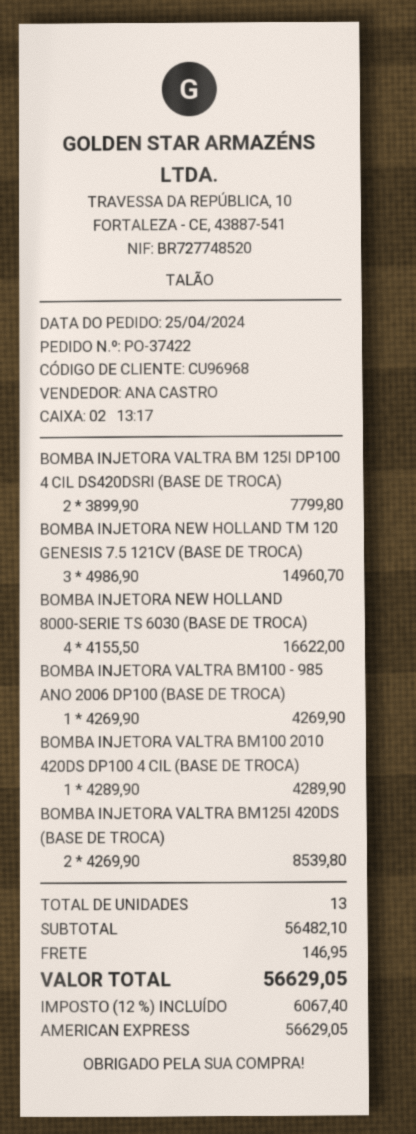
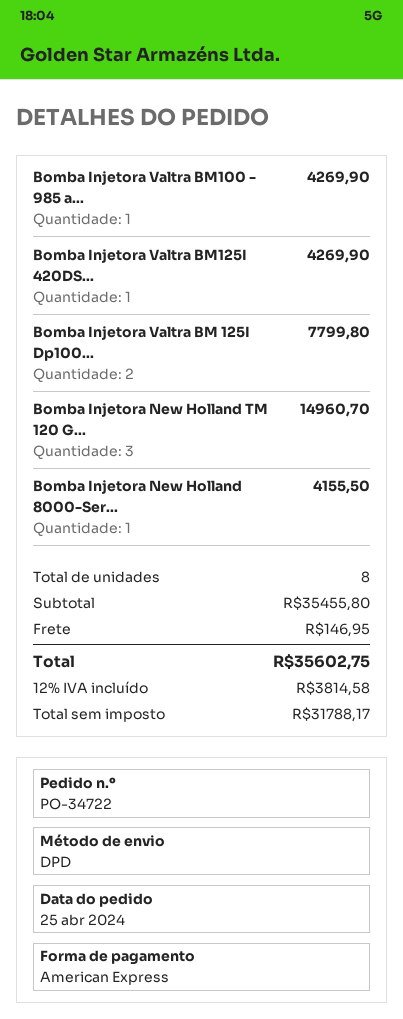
order number: PO-37422 -> PO-34722
BOMBA INJETORA NEW HOLLAND 8000-SERIE TS 6030 (BASE DE TROCA): 4 for 16622.00 -> 1 for 4155.50
BOMBA INJETORA VALTRA BM100 2010 420DS DP100 4 CIL (BASE DE TROCA): 1 for 4289.90 -> none
BOMBA INJETORA VALTRA BM125I 420DS (BASE DE TROCA): 2 for 8539.80 -> 1 for 4269.90
total quantity: 13 -> 8
subtotal: 56482.10 -> 35455.80
tax: 12% = 6067.40 -> 12% = 3814.58
total: 56629.05 -> 35602.75

